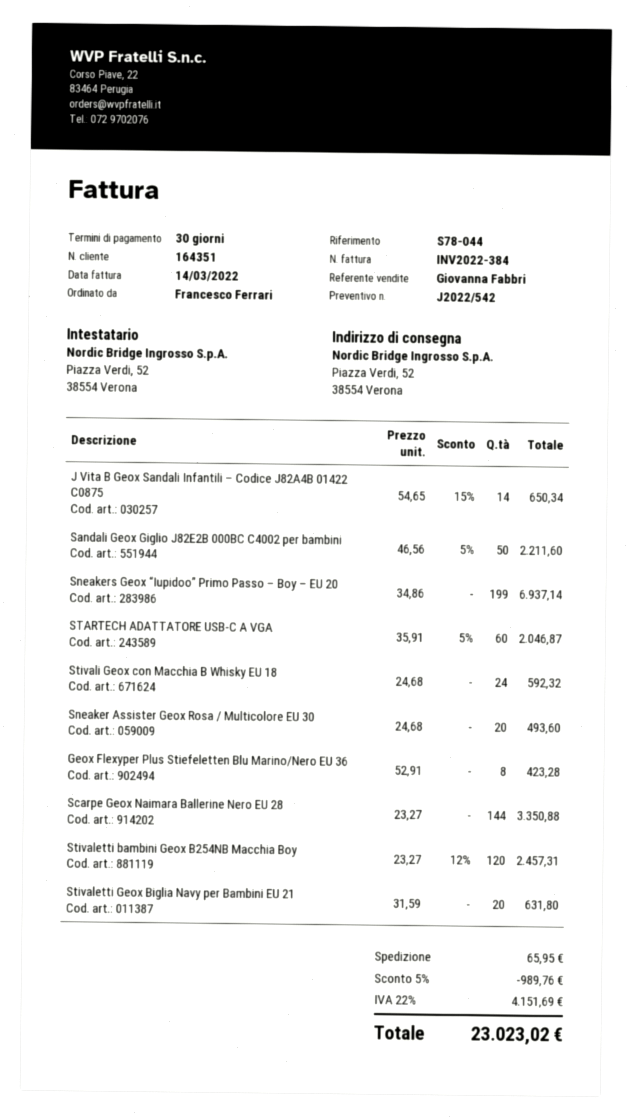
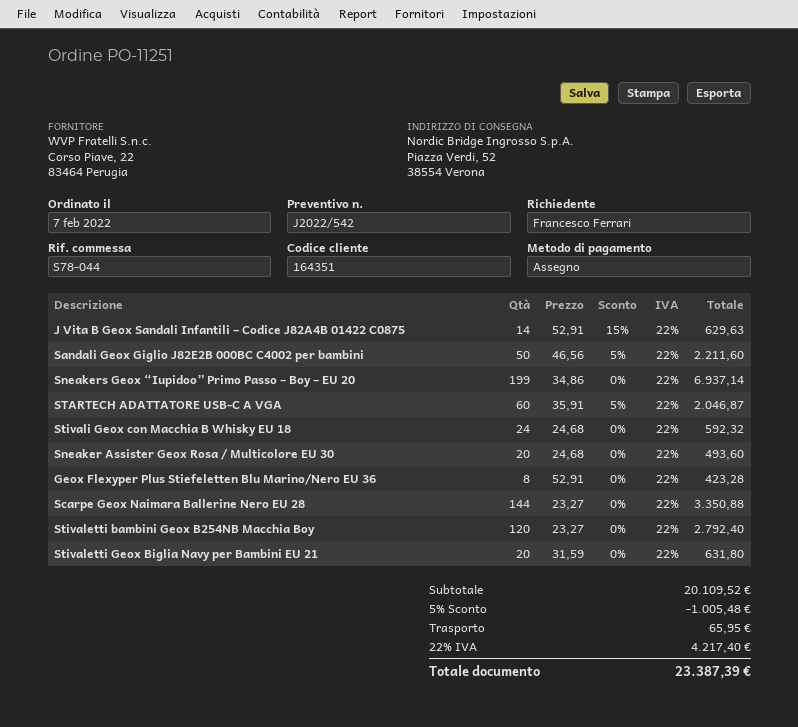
J Vita B Geox Sandali Infantili – Codice J82A4B 01422 C0875: 14 x 54.65 - 15% = 650.34 -> 14 x 52.91 - 15% = 629.63
Stivaletti bambini Geox B254NB Macchia Boy: 120 x 23.27 - 12% = 2457.31 -> 120 x 23.27 = 2792.40
discount: 5% = 989.76 -> 5% = 1005.48
tax: 22% = 4151.69 -> 22% = 4217.40
total: 23023.02 -> 23387.39

